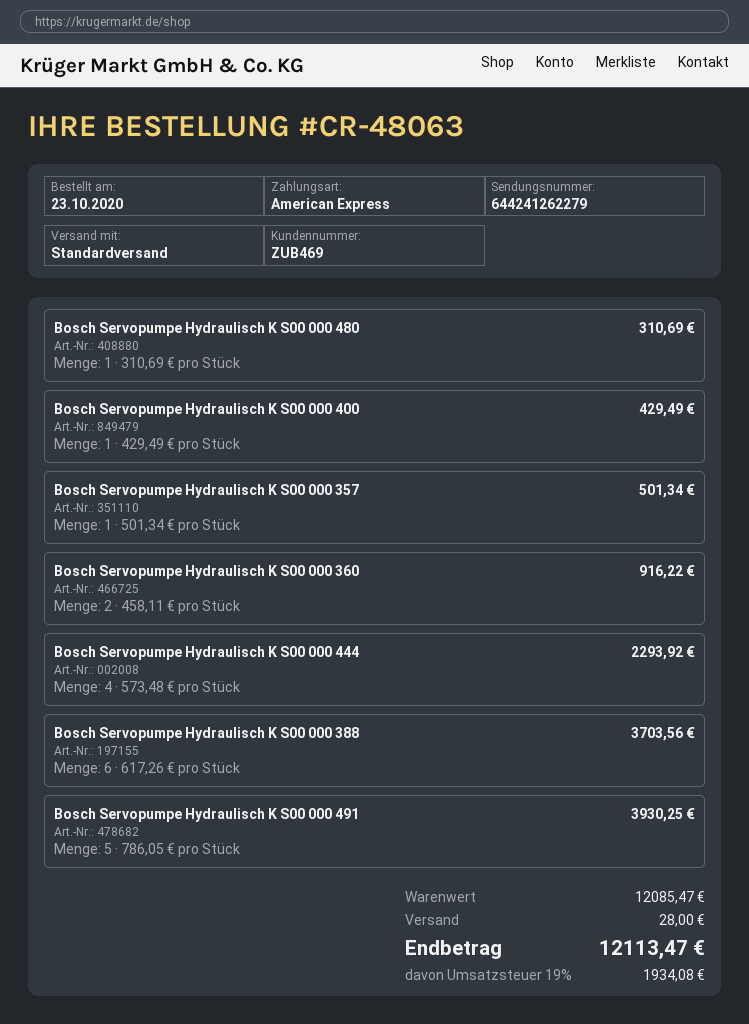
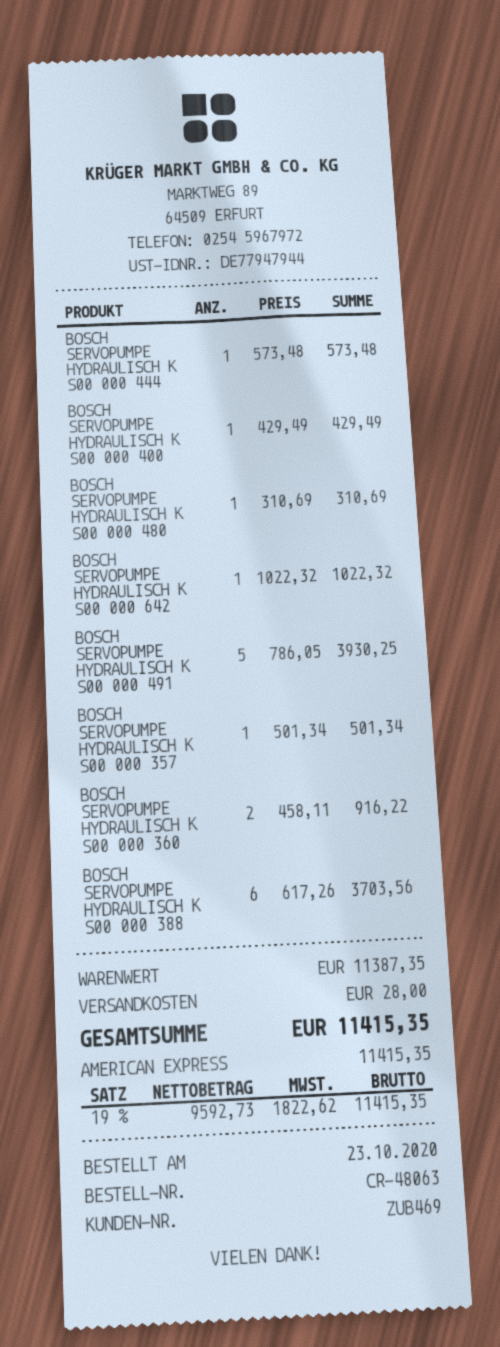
Bosch Servopumpe Hydraulisch K S00 000 444: 4 x 573.48 = 2293.92 -> 1 x 573.48 = 573.48
BOSCH SERVOPUMPE HYDRAULISCH K S00 000 642: none -> 1 x 1022.32 = 1022.32
subtotal: 12085.47 -> 11387.35
tax: 19% = 1934.08 -> 19% = 1822.62
total: 12113.47 -> 11415.35

